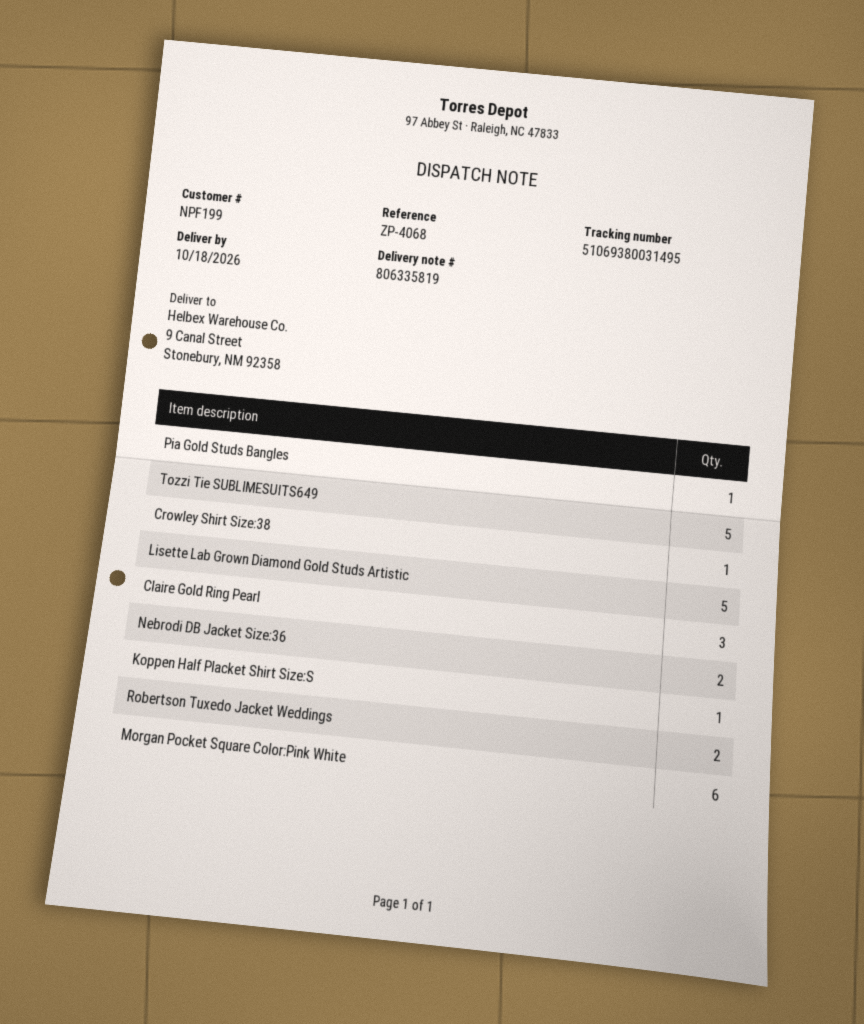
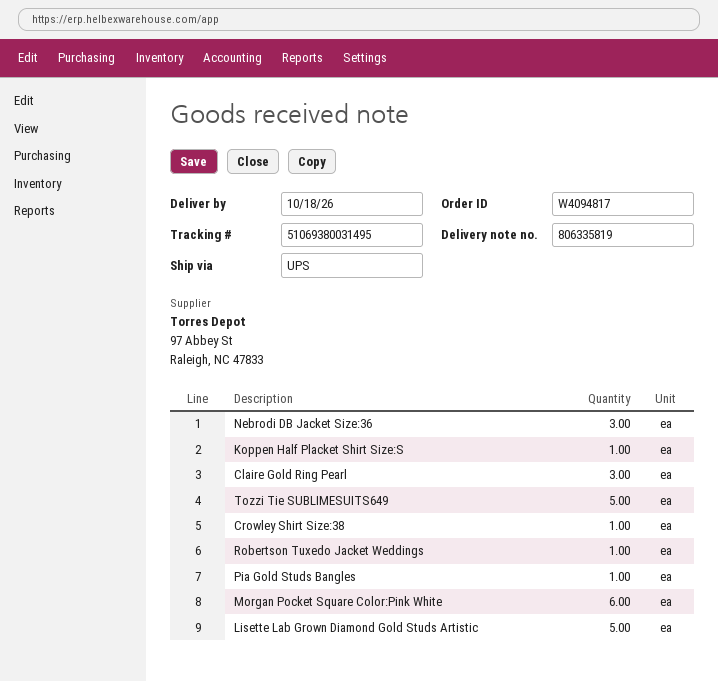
Nebrodi DB Jacket Size:36: 2 -> 3
Robertson Tuxedo Jacket Weddings: 2 -> 1

